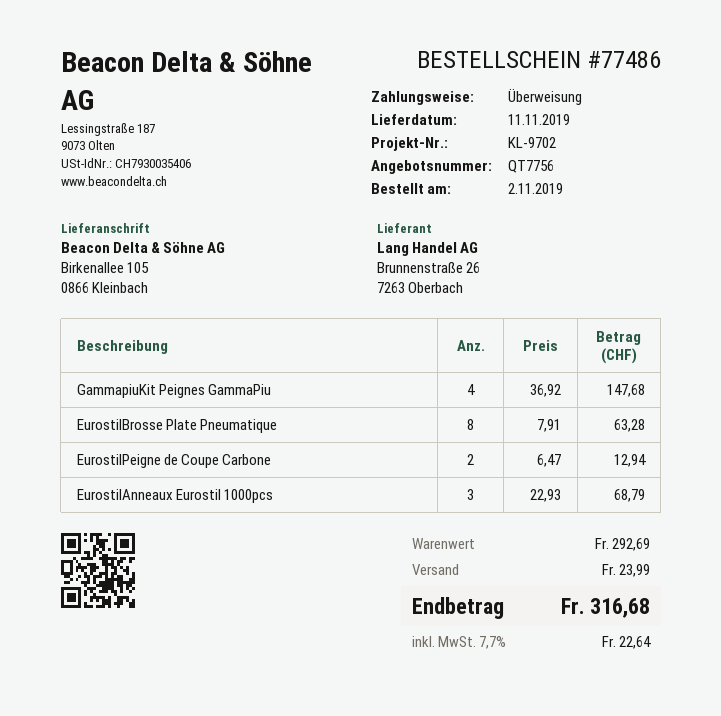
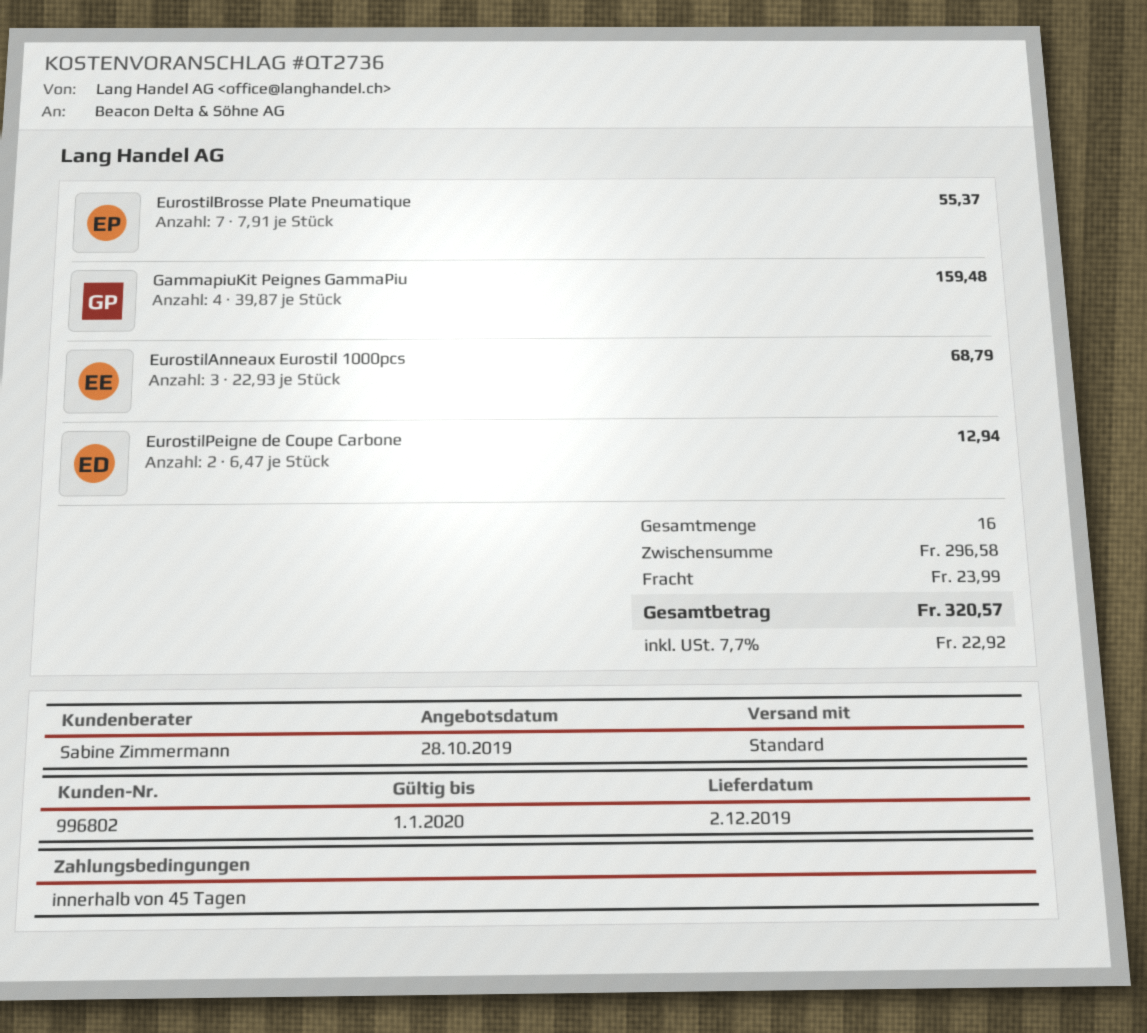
quote number: QT7756 -> QT2736
delivery date: 2019-11-11 -> 2019-12-02
GammapiuKit Peignes GammaPiu: 4 x 36.92 = 147.68 -> 4 x 39.87 = 159.48
EurostilBrosse Plate Pneumatique: 8 x 7.91 = 63.28 -> 7 x 7.91 = 55.37
subtotal: 292.69 -> 296.58
tax: 7.7% = 22.64 -> 7.7% = 22.92
total: 316.68 -> 320.57

